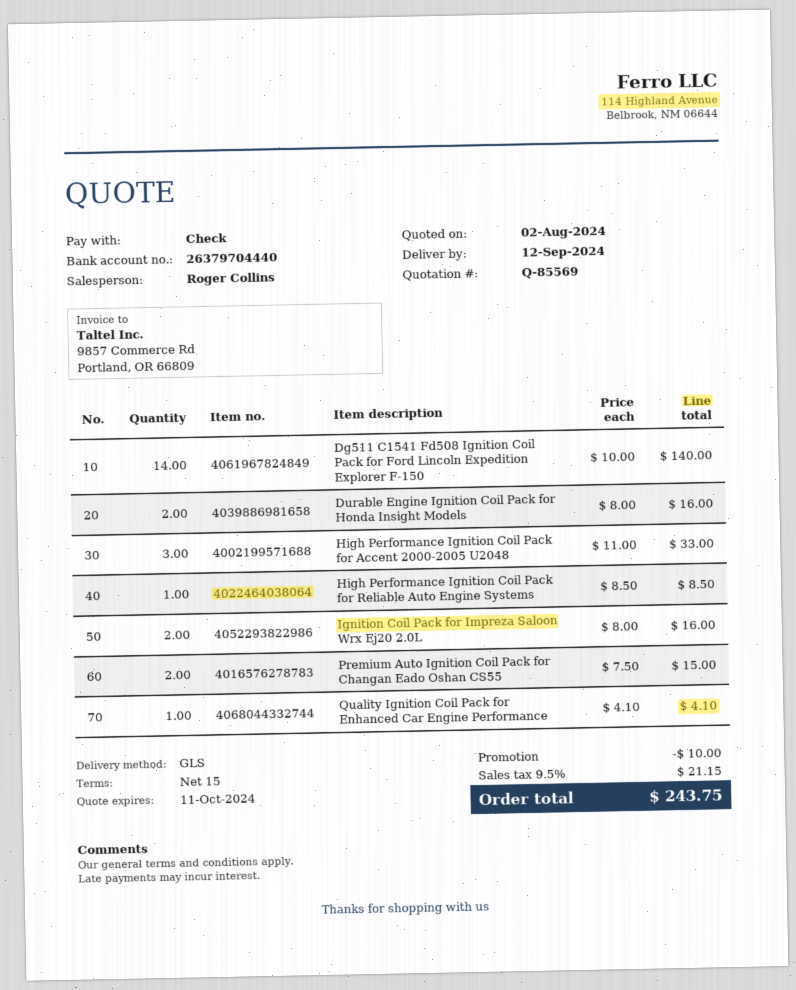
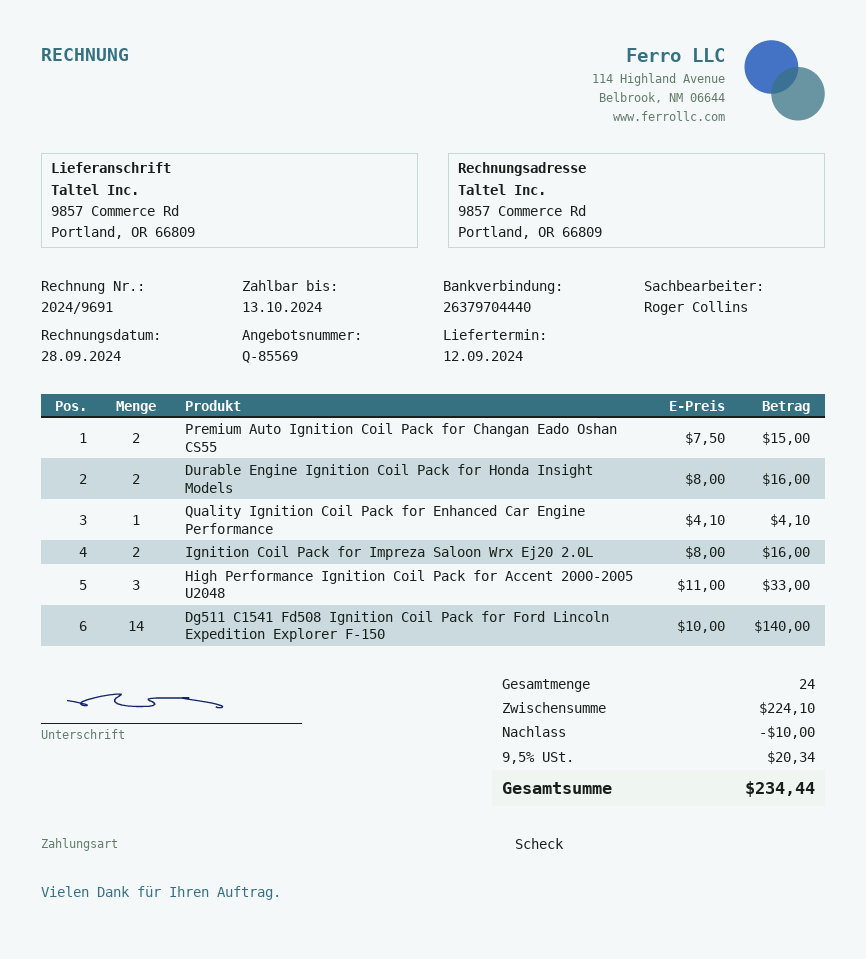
High Performance Ignition Coil Pack for Reliable Auto Engine Systems: 1 x 8.50 = 8.50 -> none
tax: 9.5% = 21.15 -> 9.5% = 20.34
total: 243.75 -> 234.44

